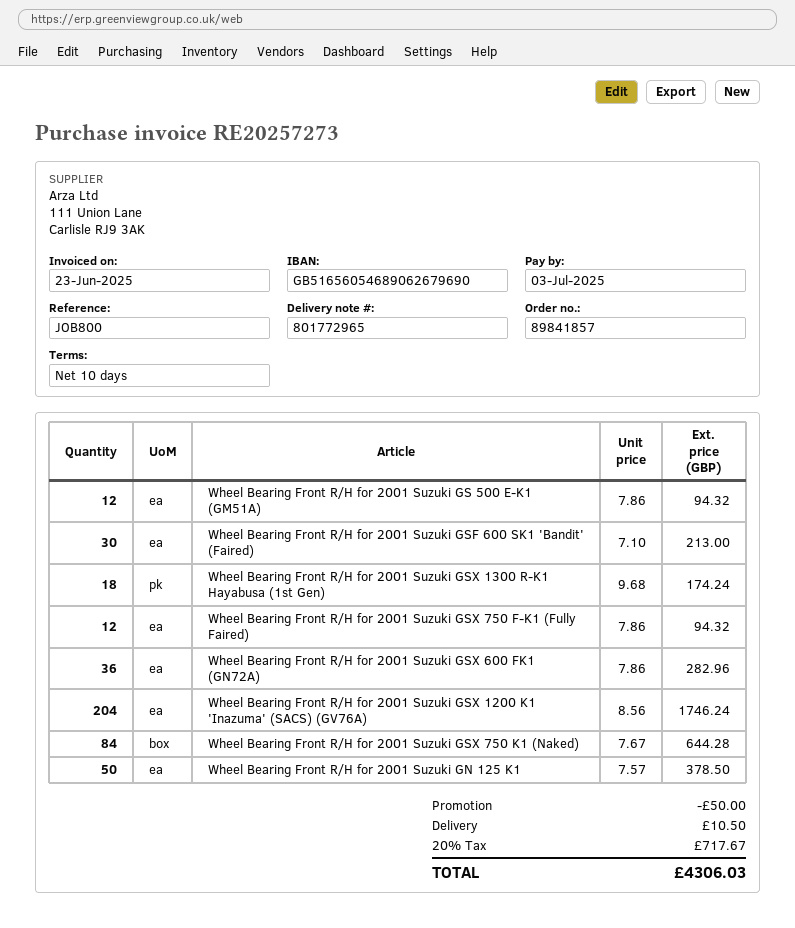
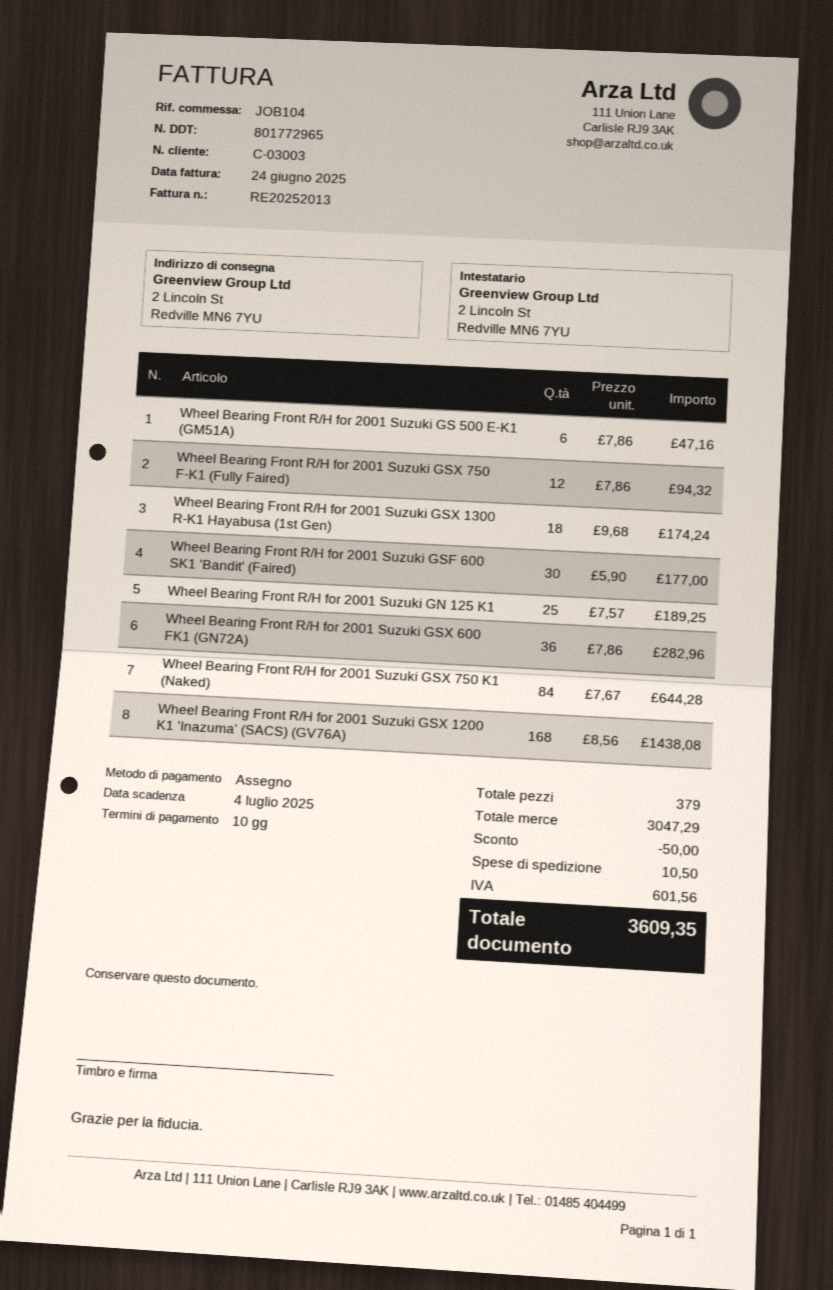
invoice number: RE20257273 -> RE20252013
invoice date: 2025-06-23 -> 2025-06-24
due date: 2025-07-03 -> 2025-07-04
reference: JOB800 -> JOB104
Wheel Bearing Front R/H for 2001 Suzuki GS 500 E-K1 (GM51A): 12 x 7.86 = 94.32 -> 6 x 7.86 = 47.16
Wheel Bearing Front R/H for 2001 Suzuki GSF 600 SK1 'Bandit' (Faired): 30 x 7.10 = 213.00 -> 30 x 5.90 = 177.00
Wheel Bearing Front R/H for 2001 Suzuki GSX 1200 K1 'Inazuma' (SACS) (GV76A): 204 x 8.56 = 1746.24 -> 168 x 8.56 = 1438.08
Wheel Bearing Front R/H for 2001 Suzuki GN 125 K1: 50 x 7.57 = 378.50 -> 25 x 7.57 = 189.25
tax: 717.67 -> 601.56
total: 4306.03 -> 3609.35

